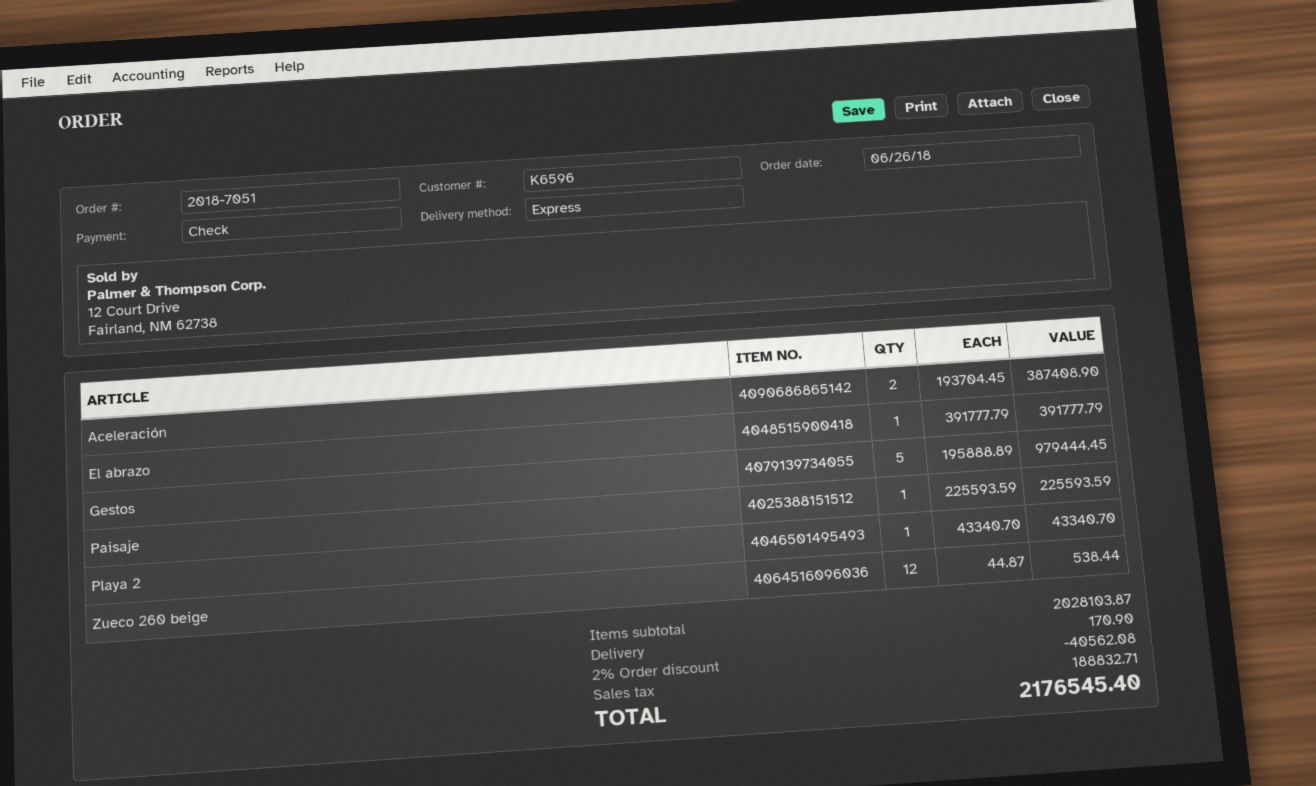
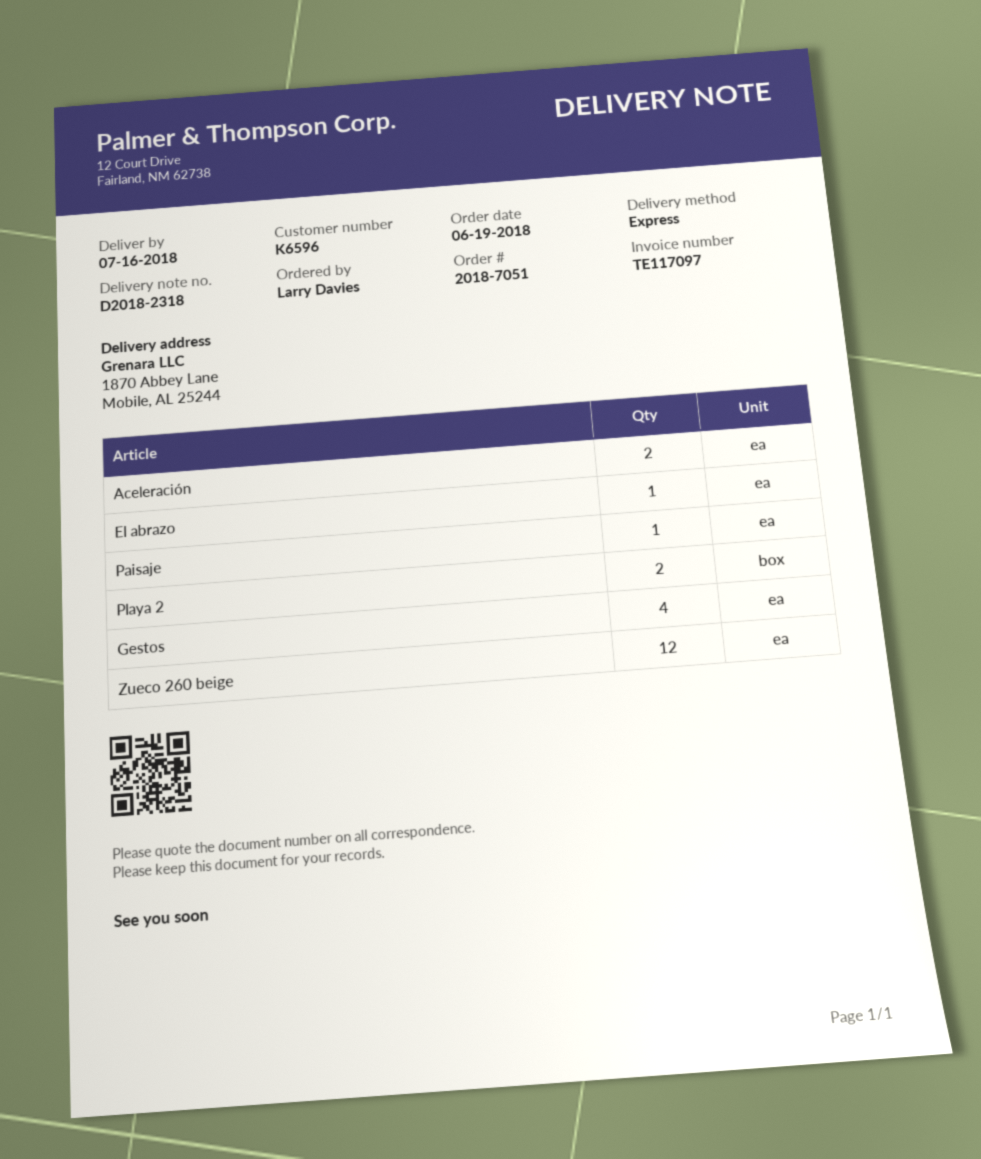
order date: 2018-06-26 -> 2018-06-19
Gestos: 5 -> 4
Playa 2: 1 -> 2

